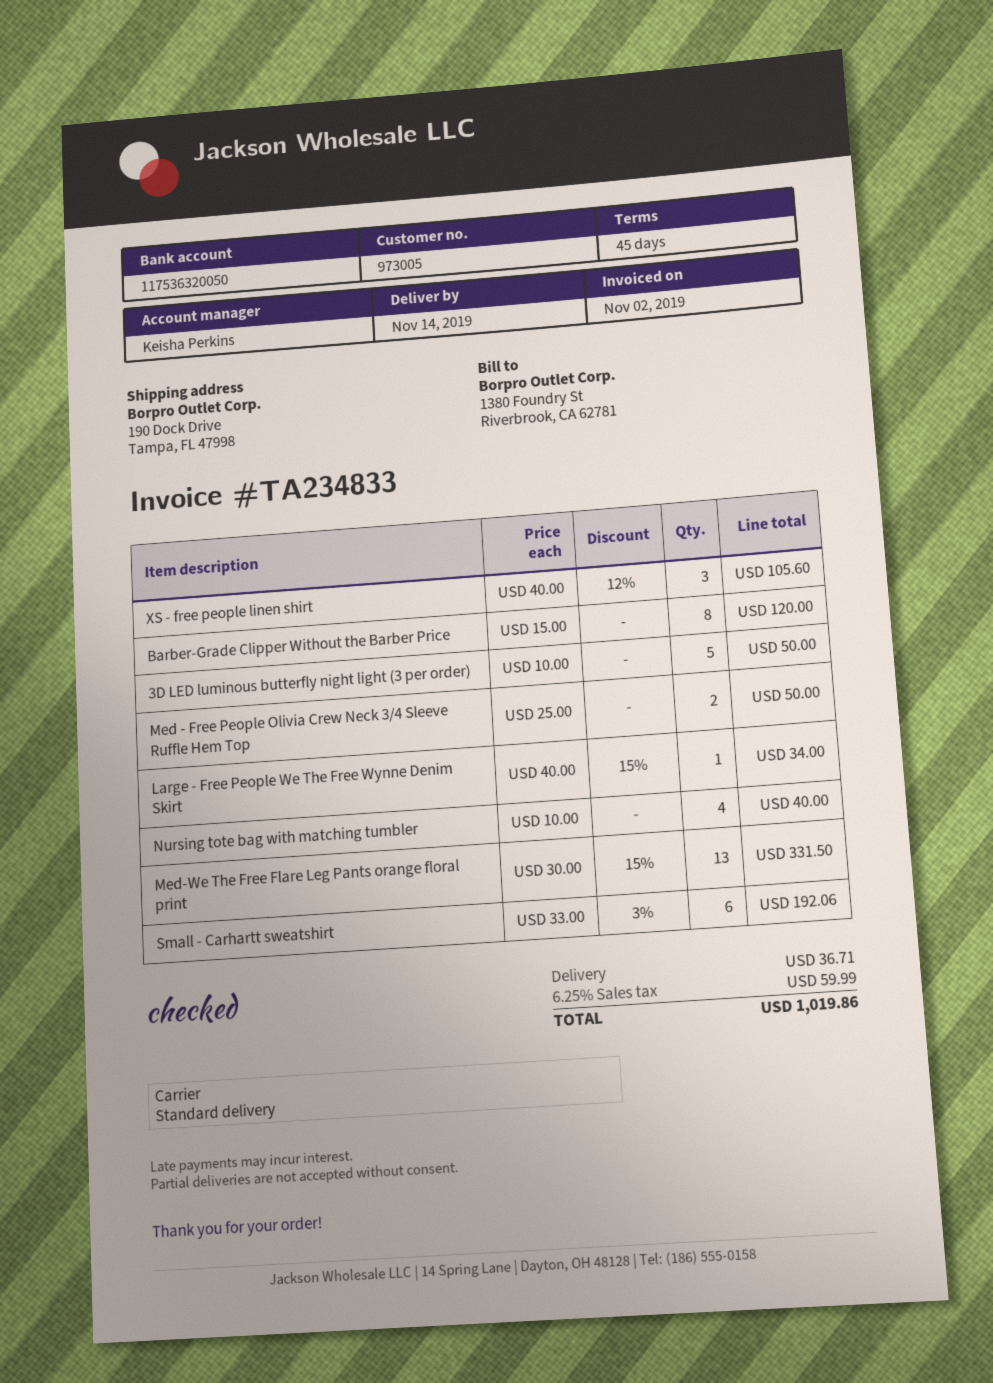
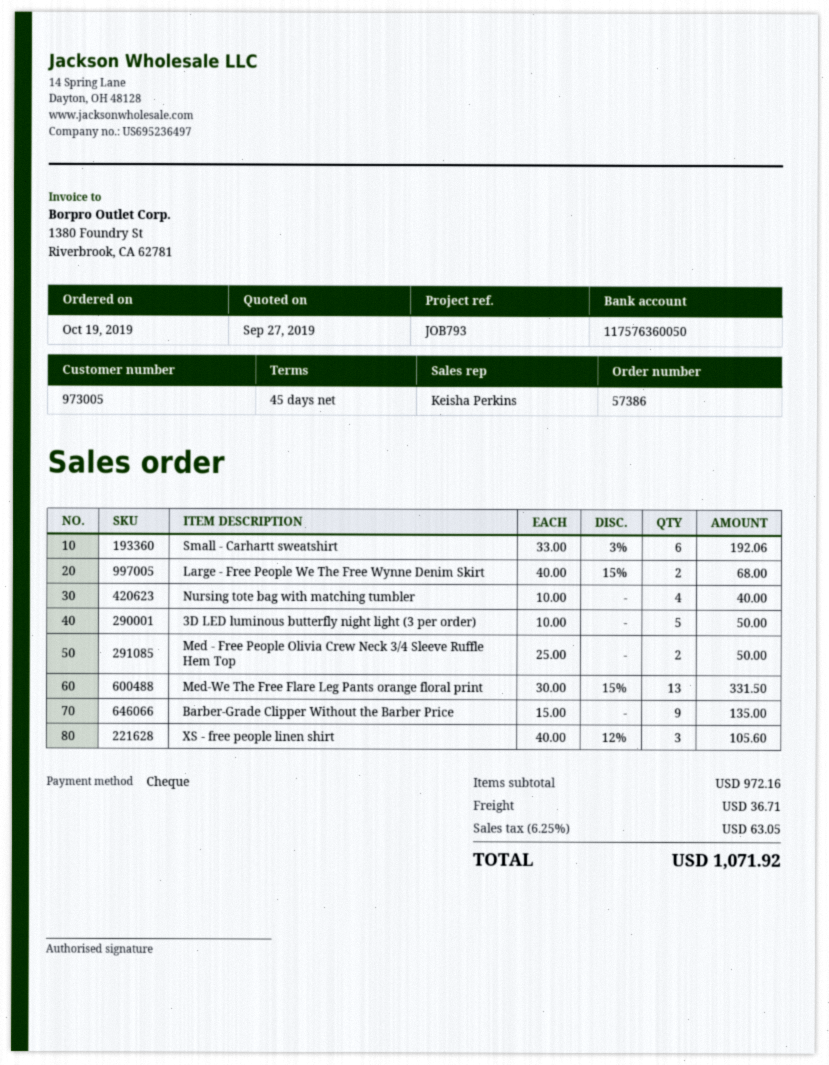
bank account: 117536320050 -> 117576360050
Barber-Grade Clipper Without the Barber Price: 8 x 15.00 = 120.00 -> 9 x 15.00 = 135.00
Large - Free People We The Free Wynne Denim Skirt: 1 x 40.00 - 15% = 34.00 -> 2 x 40.00 - 15% = 68.00
tax: 6.25% = 59.99 -> 6.25% = 63.05
total: 1019.86 -> 1071.92

